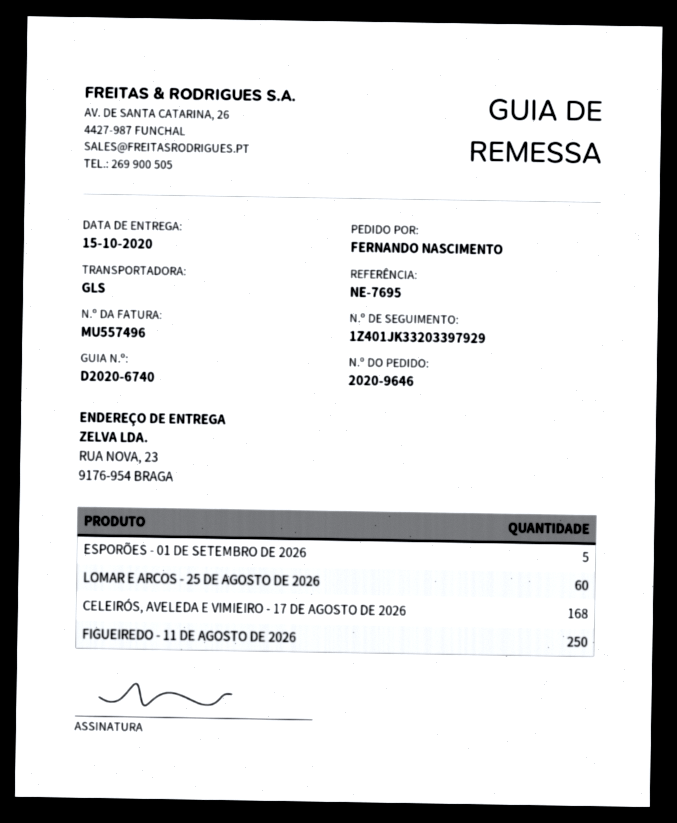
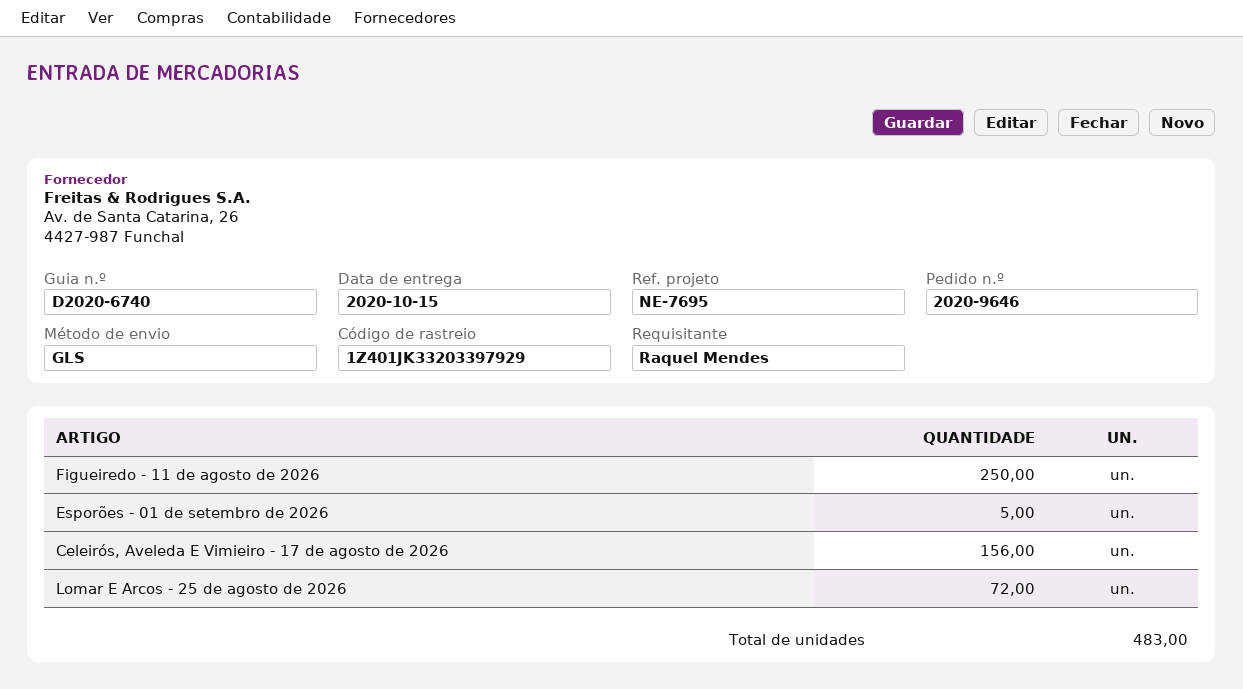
ordered by: FERNANDO NASCIMENTO -> Raquel Mendes
LOMAR E ARCOS - 25 DE AGOSTO DE 2026: 60 -> 72
CELEIRÓS, AVELEDA E VIMIEIRO - 17 DE AGOSTO DE 2026: 168 -> 156

